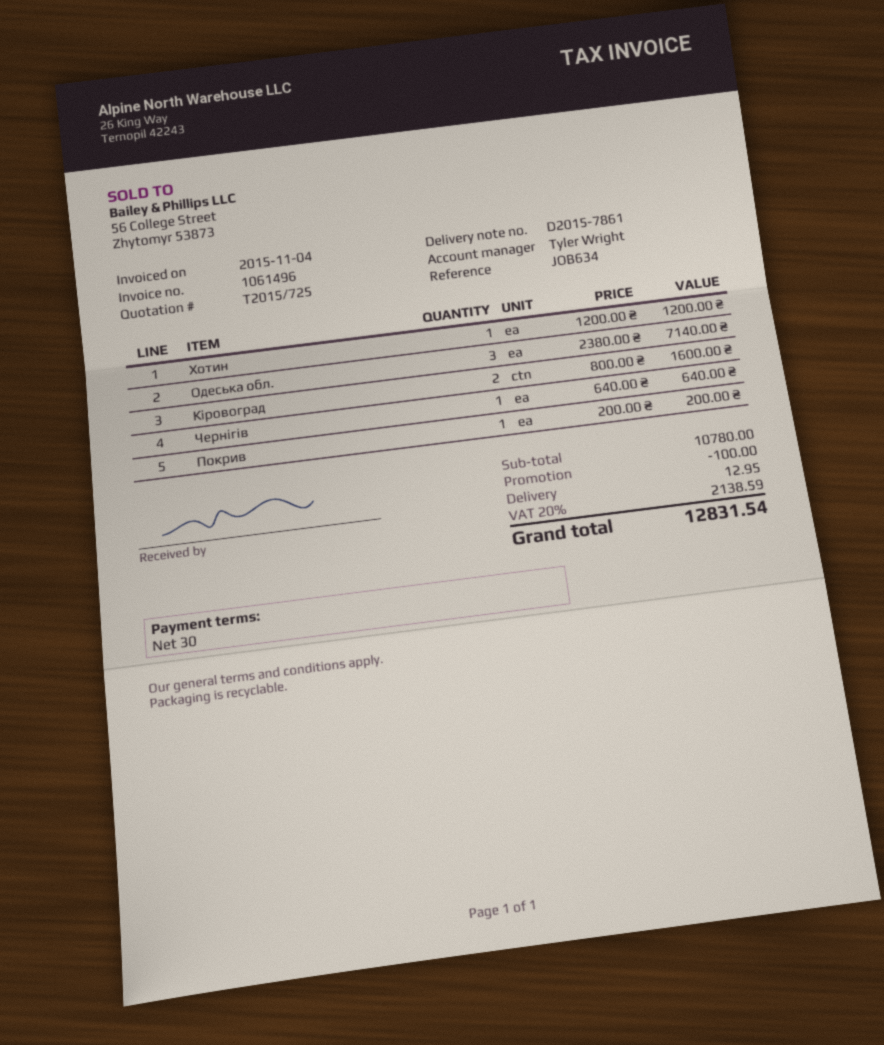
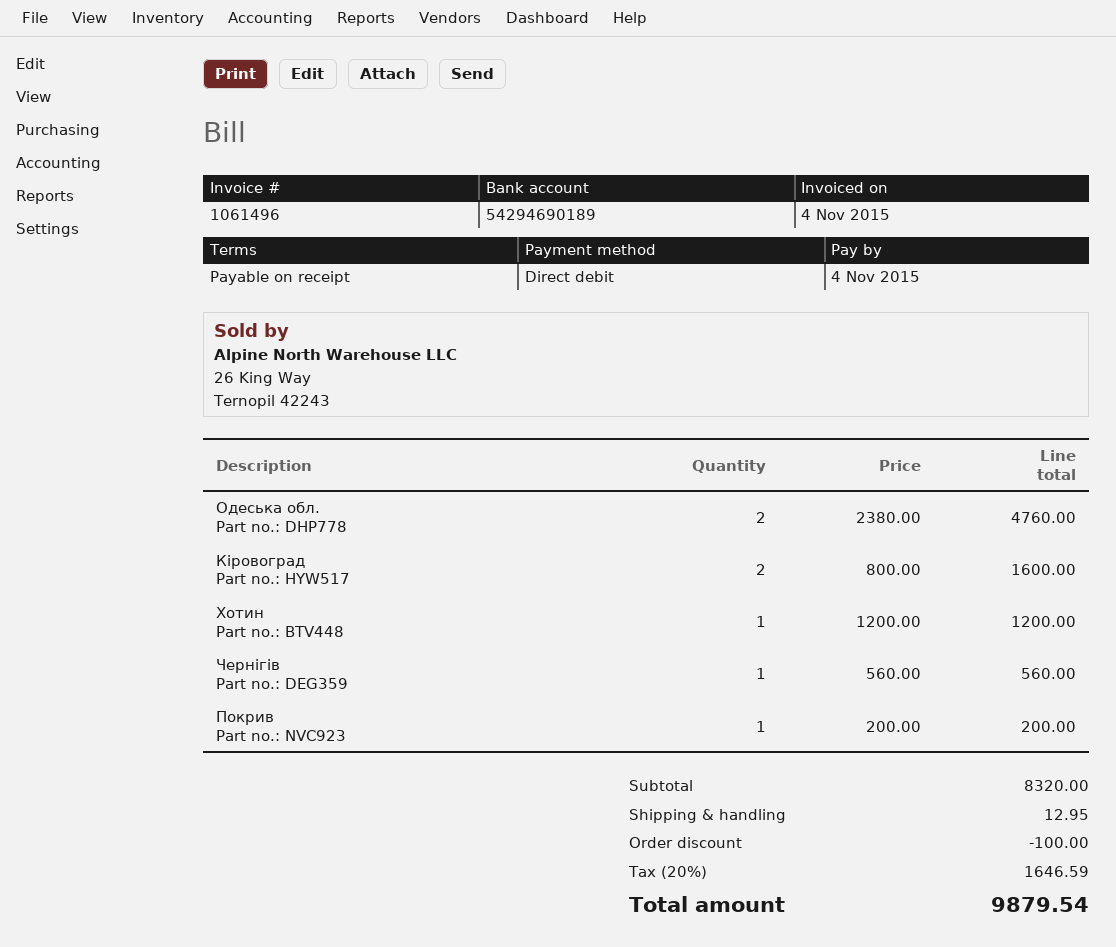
payment terms: 30 days -> on receipt
Одеська обл.: 3 x 2380.00 = 7140.00 -> 2 x 2380.00 = 4760.00
Чернігів: 1 x 640.00 = 640.00 -> 1 x 560.00 = 560.00
subtotal: 10780.00 -> 8320.00
tax: 20% = 2138.59 -> 20% = 1646.59
total: 12831.54 -> 9879.54

